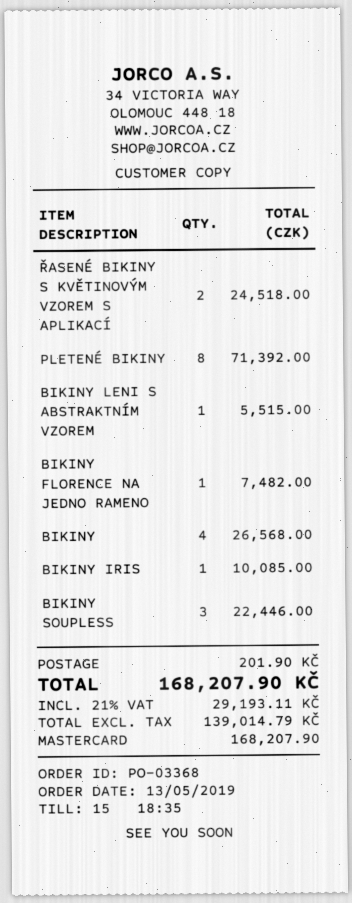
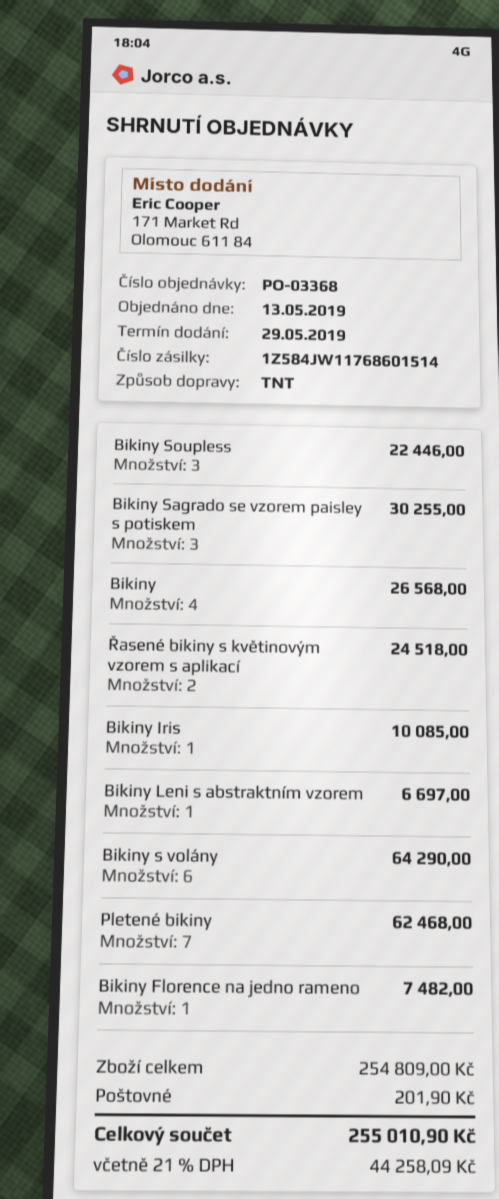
PLETENÉ BIKINY: 8 for 71392.00 -> 7 for 62468.00
BIKINY LENI S ABSTRAKTNÍM VZOREM: 1 for 5515.00 -> 1 for 6697.00
Bikiny Sagrado se vzorem paisley s potiskem: none -> 3 for 30255.00
Bikiny s volány: none -> 6 for 64290.00
tax: 21% = 29193.11 -> 21% = 44258.09
total: 168207.90 -> 255010.90

